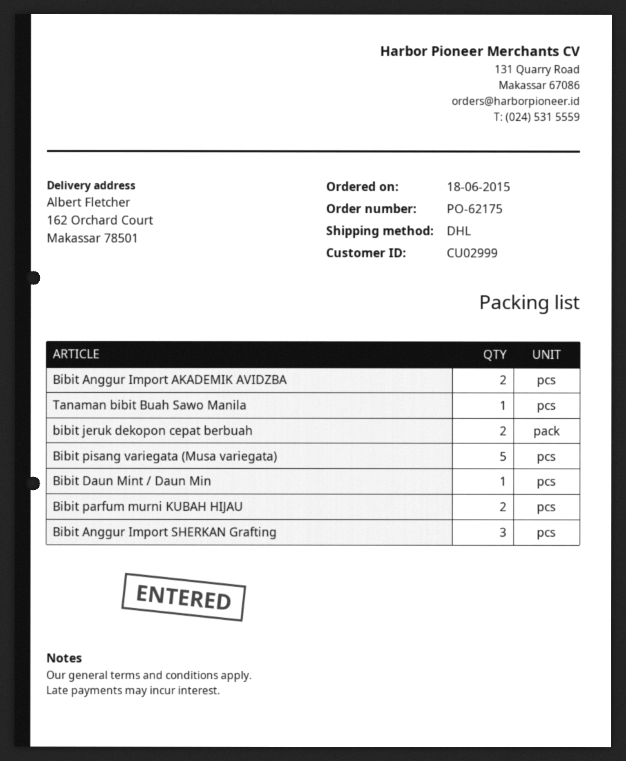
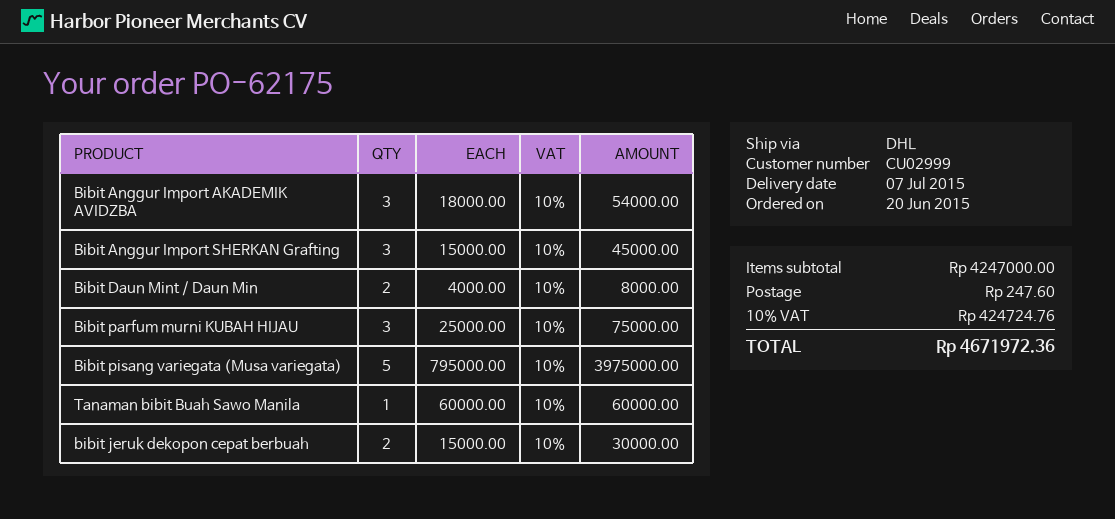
order date: 2015-06-18 -> 2015-06-20
Bibit Anggur Import AKADEMIK AVIDZBA: 2 -> 3
Bibit Daun Mint / Daun Min: 1 -> 2
Bibit parfum murni KUBAH HIJAU: 2 -> 3

